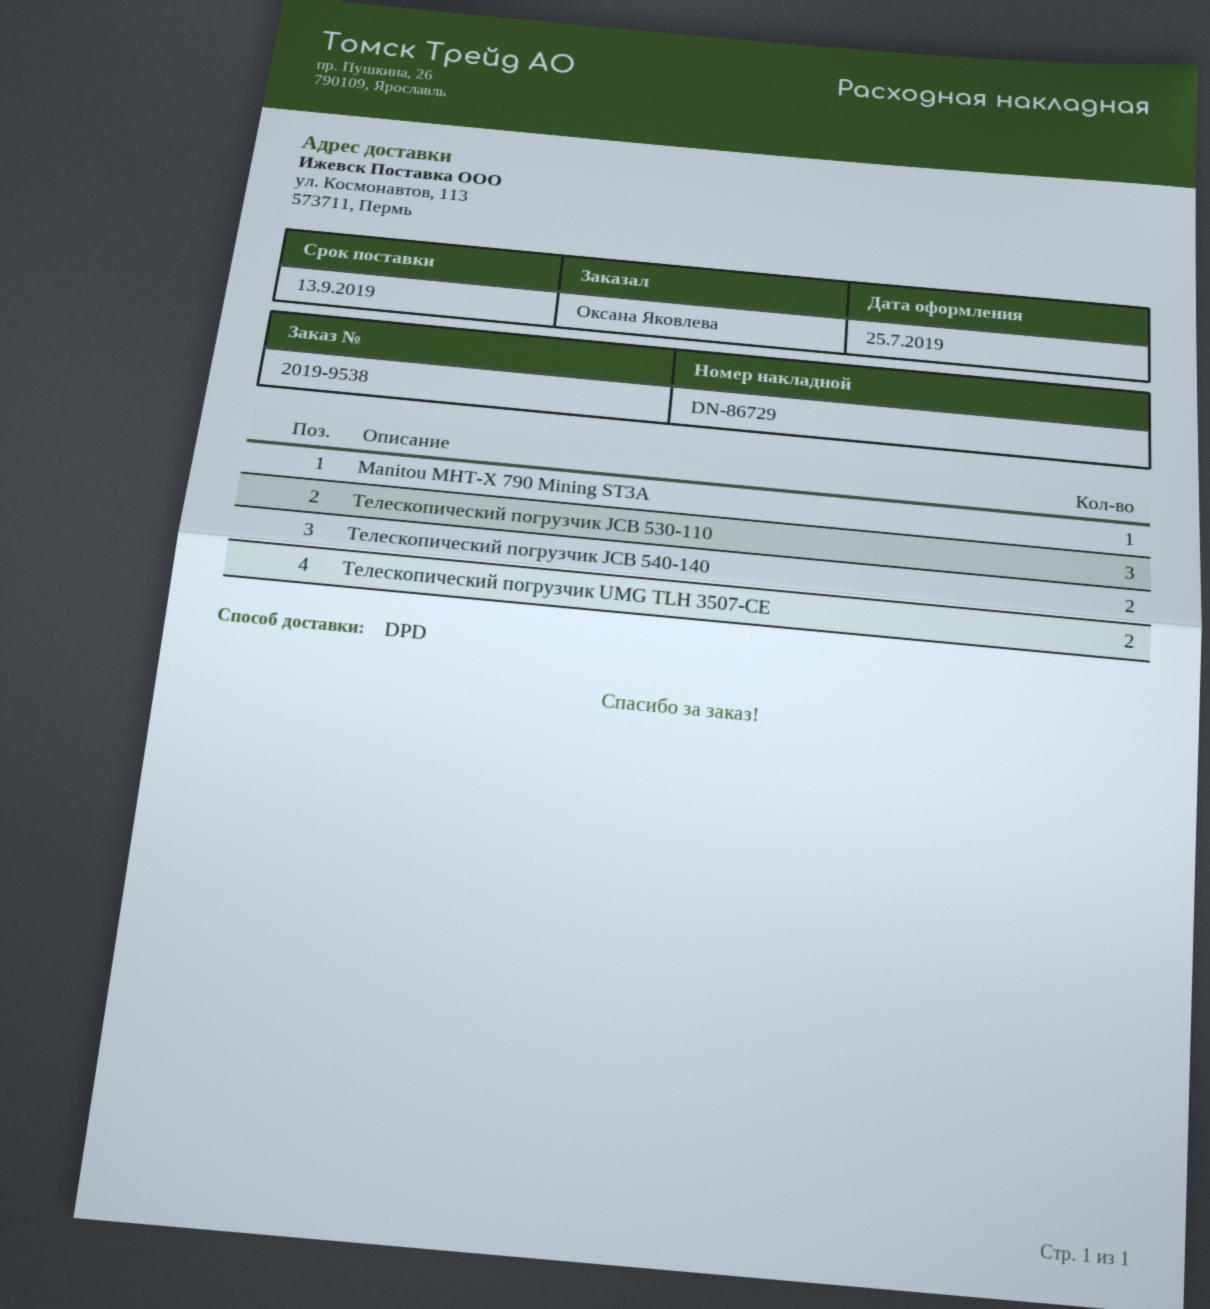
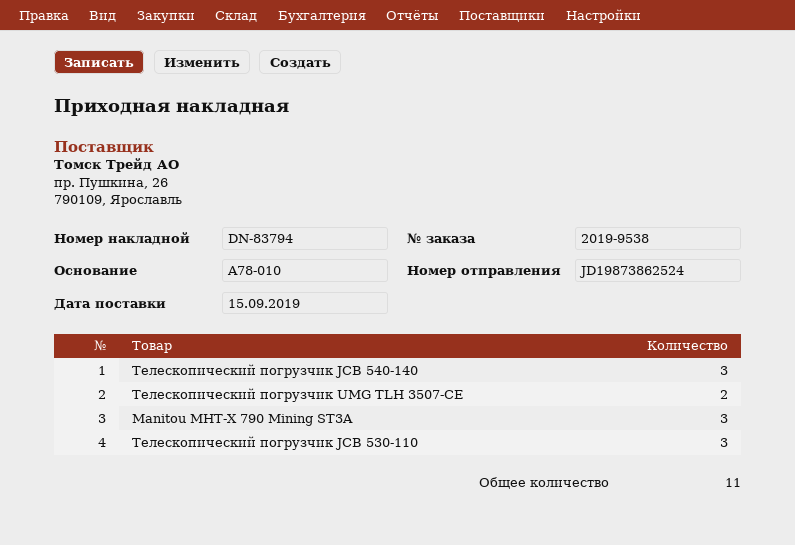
delivery note number: DN-86729 -> DN-83794
delivery date: 2019-09-13 -> 2019-09-15
Manitou MHT-X 790 Mining ST3A: 1 -> 3
Телескопический погрузчик JCB 540-140: 2 -> 3

